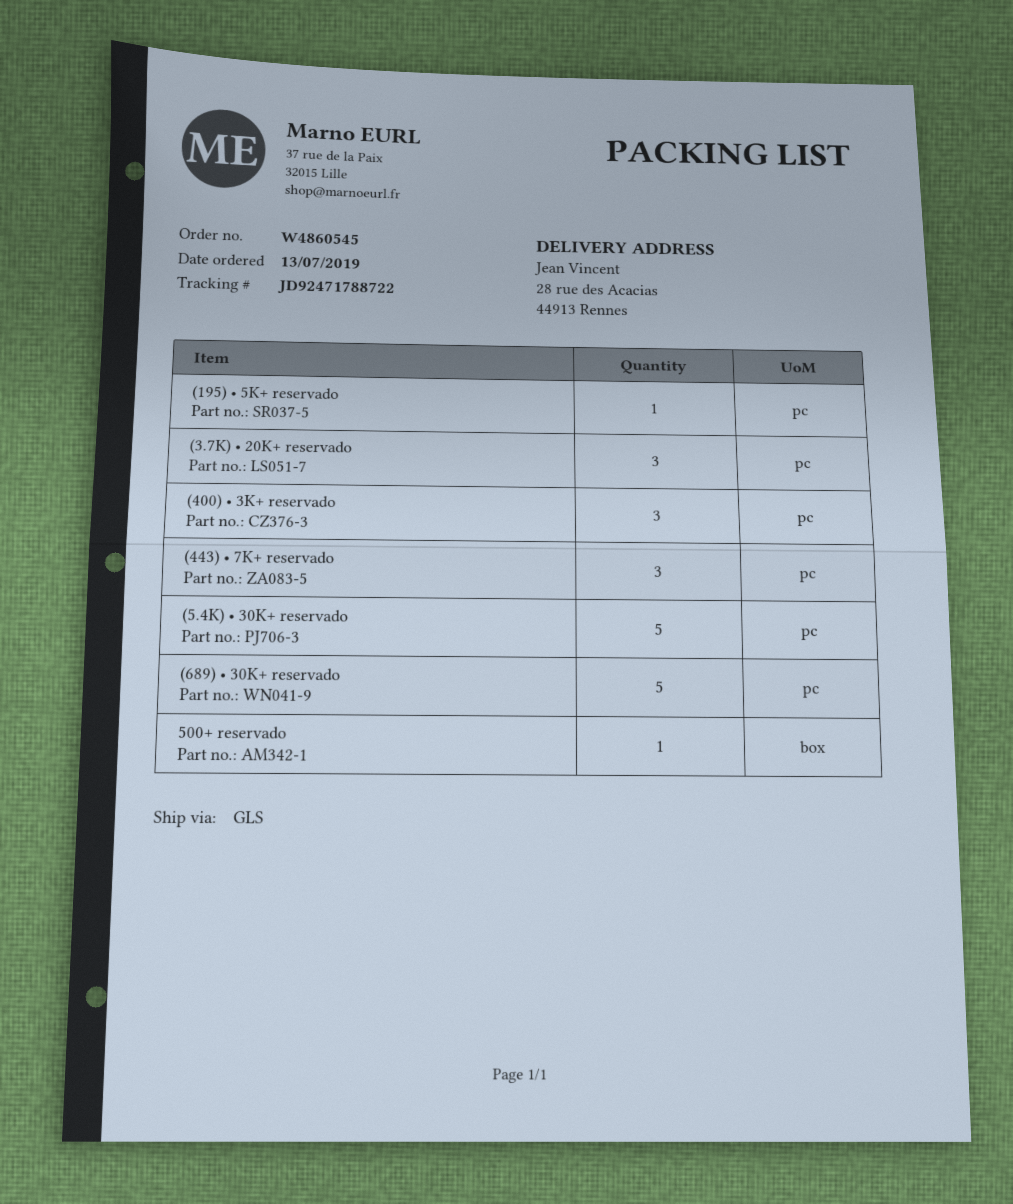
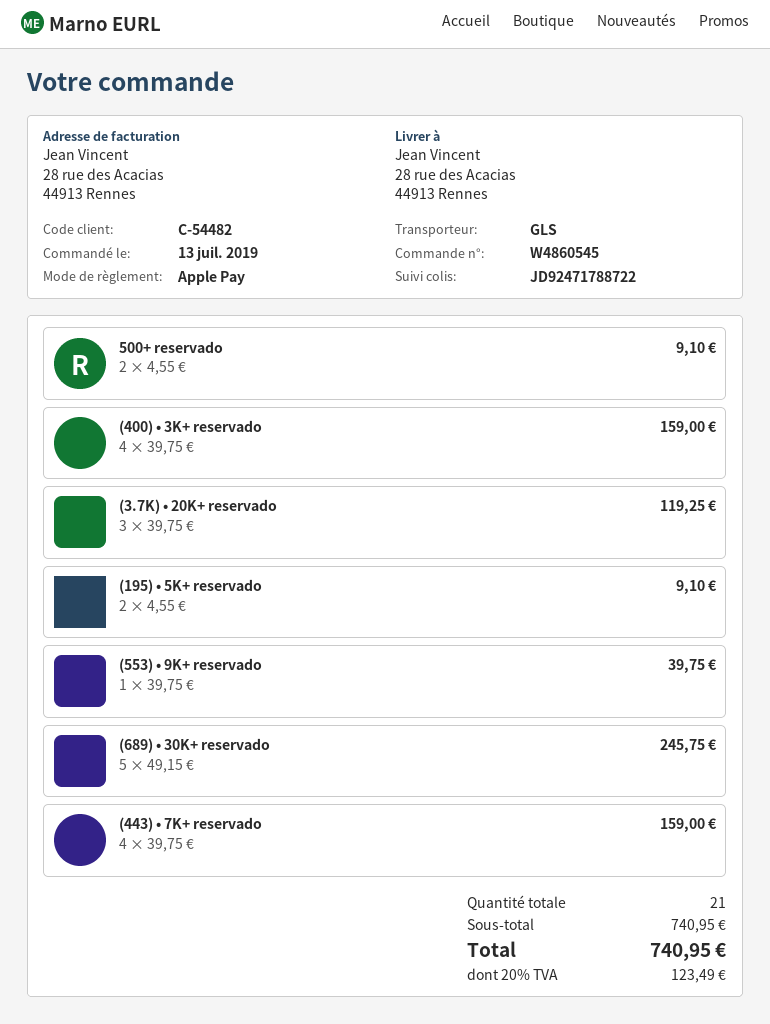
(195) • 5K+ reservado: 1 -> 2
(400) • 3K+ reservado: 3 -> 4
(443) • 7K+ reservado: 3 -> 4
(5.4K) • 30K+ reservado: 5 -> none
500+ reservado: 1 -> 2
(553) • 9K+ reservado: none -> 1

